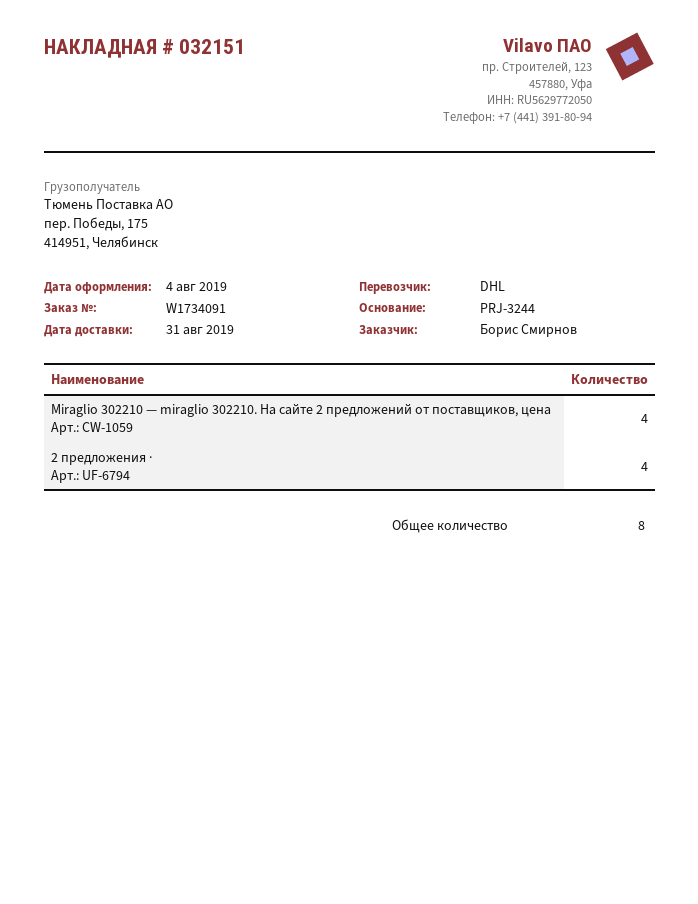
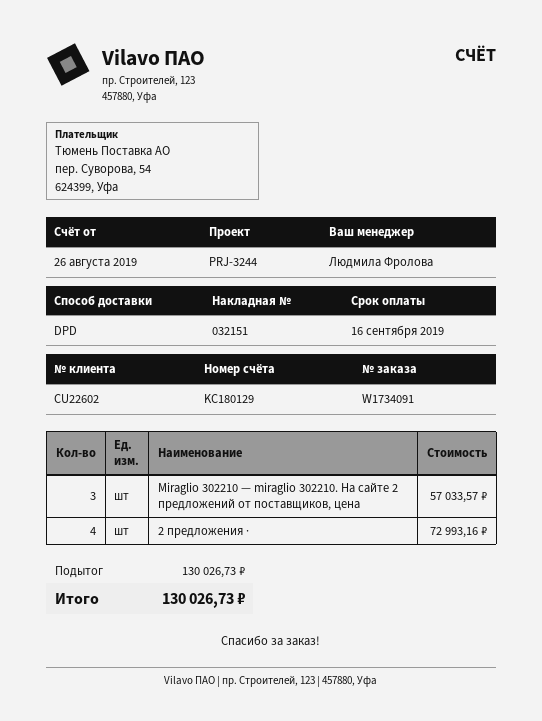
shipping method: DHL -> DPD
Miraglio 302210 — miraglio 302210. На сайте 2 предложений от поставщиков, цена: 4 -> 3

